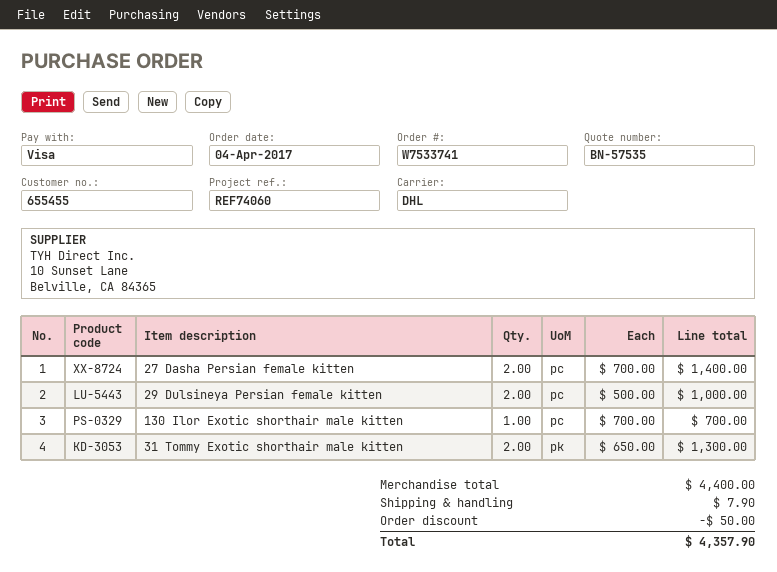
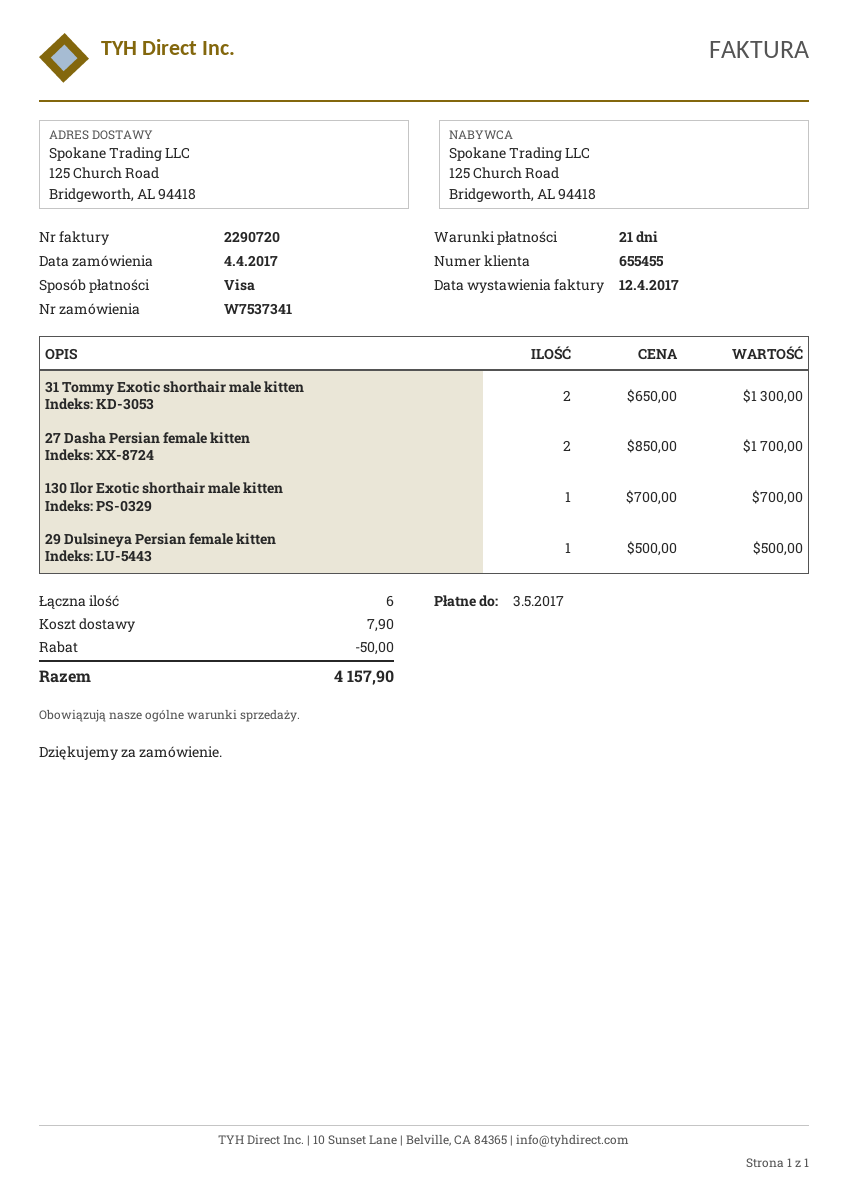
order number: W7533741 -> W7537341
27 Dasha Persian female kitten: 2 x 700.00 = 1400.00 -> 2 x 850.00 = 1700.00
29 Dulsineya Persian female kitten: 2 x 500.00 = 1000.00 -> 1 x 500.00 = 500.00
total: 4357.90 -> 4157.90

